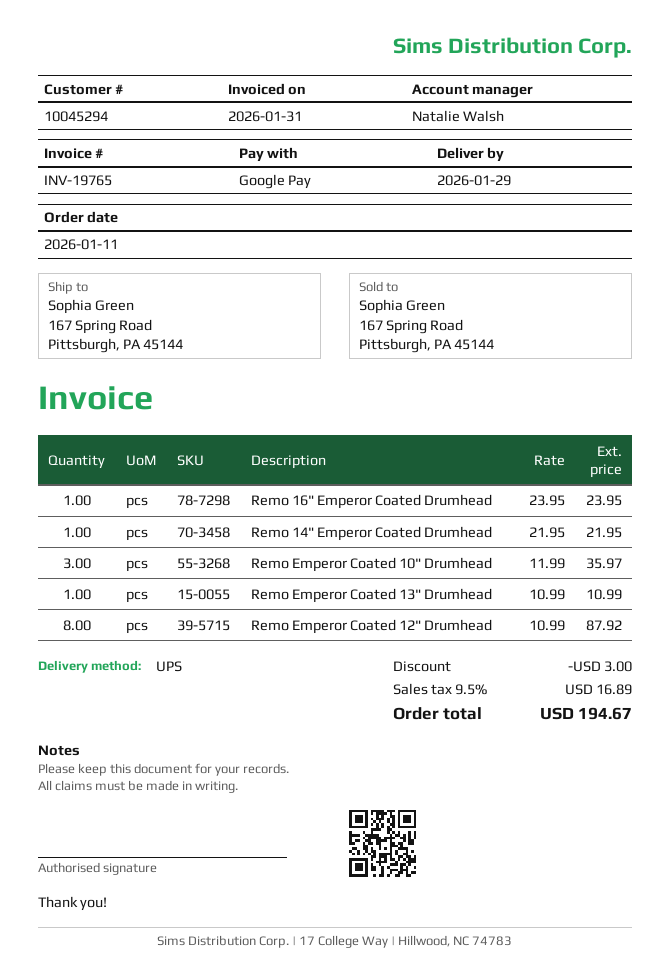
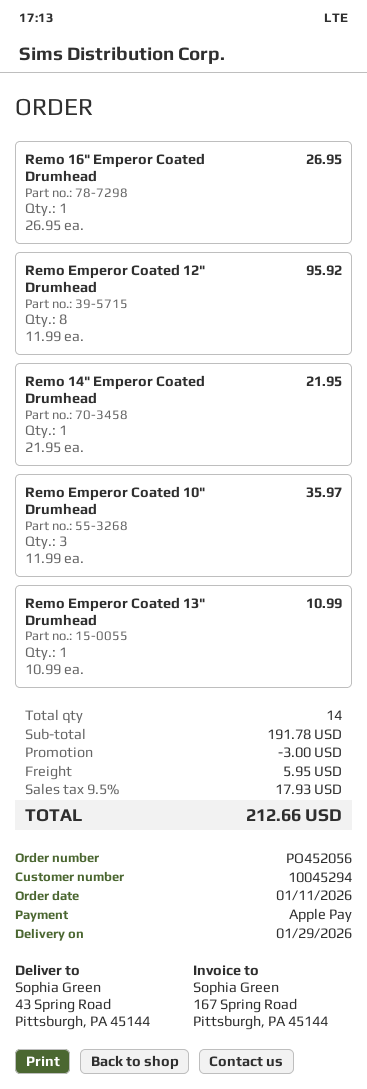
payment method: Google Pay -> Apple Pay
ship to: 167 Spring Road, Pittsburgh, PA 45144 -> 43 Spring Road, Pittsburgh, PA 45144
Remo 16" Emperor Coated Drumhead: 1 x 23.95 = 23.95 -> 1 x 26.95 = 26.95
Remo Emperor Coated 12" Drumhead: 8 x 10.99 = 87.92 -> 8 x 11.99 = 95.92
shipping: none -> 5.95
tax: 9.5% = 16.89 -> 9.5% = 17.93
total: 194.67 -> 212.66

